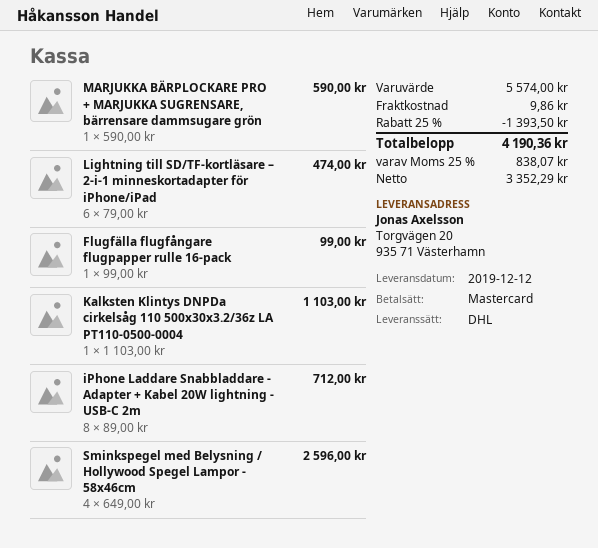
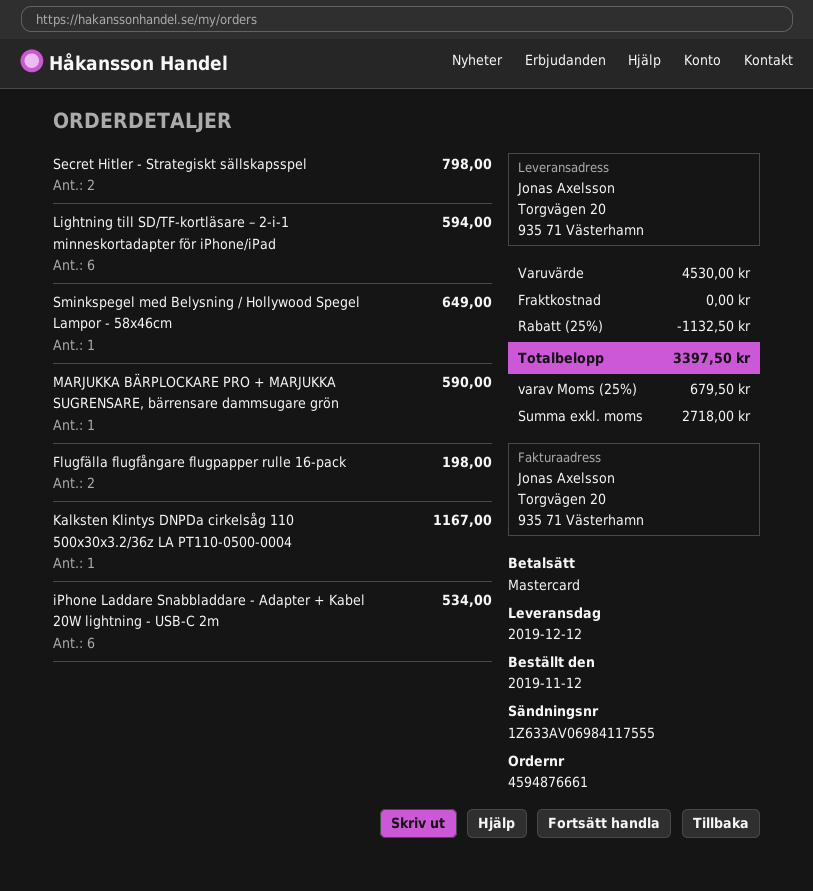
Lightning till SD/TF-kortläsare – 2-i-1 minneskortadapter för iPhone/iPad: 6 for 474.00 -> 6 for 594.00
Flugfälla flugfångare flugpapper rulle 16-pack: 1 for 99.00 -> 2 for 198.00
Kalksten Klintys DNPDa cirkelsåg 110 500x30x3.2/36z LA PT110-0500-0004: 1 for 1103.00 -> 1 for 1167.00
iPhone Laddare Snabbladdare - Adapter + Kabel 20W lightning - USB-C 2m: 8 for 712.00 -> 6 for 534.00
Sminkspegel med Belysning / Hollywood Spegel Lampor - 58x46cm: 4 for 2596.00 -> 1 for 649.00
Secret Hitler - Strategiskt sällskapsspel: none -> 2 for 798.00
subtotal: 5574.00 -> 4530.00
discount: 25% = 1393.50 -> 25% = 1132.50
shipping: 9.86 -> 0.00
net: 3352.29 -> 2718.00
tax: 25% = 838.07 -> 25% = 679.50
total: 4190.36 -> 3397.50

